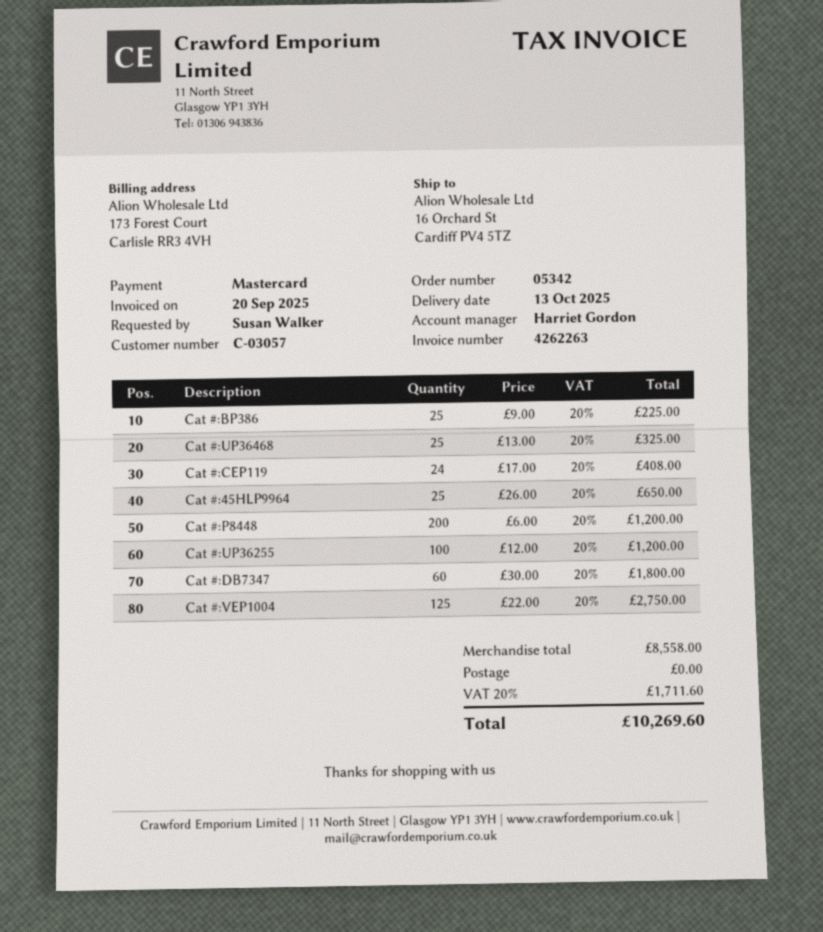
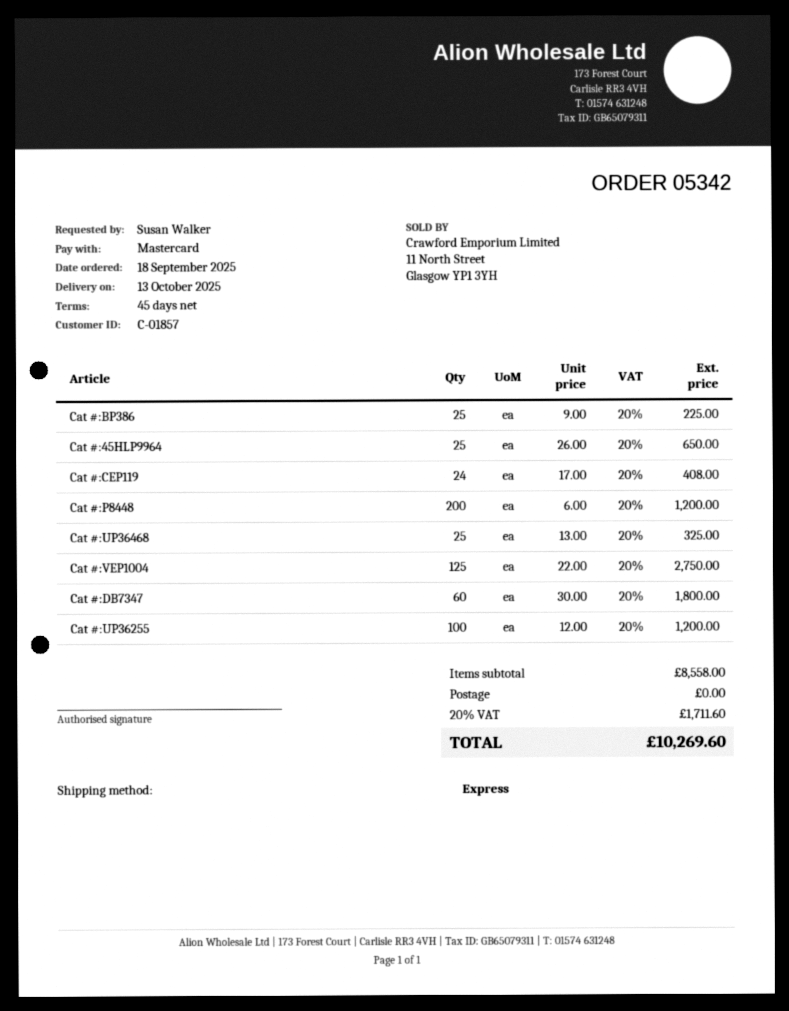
customer number: C-03057 -> C-01857

